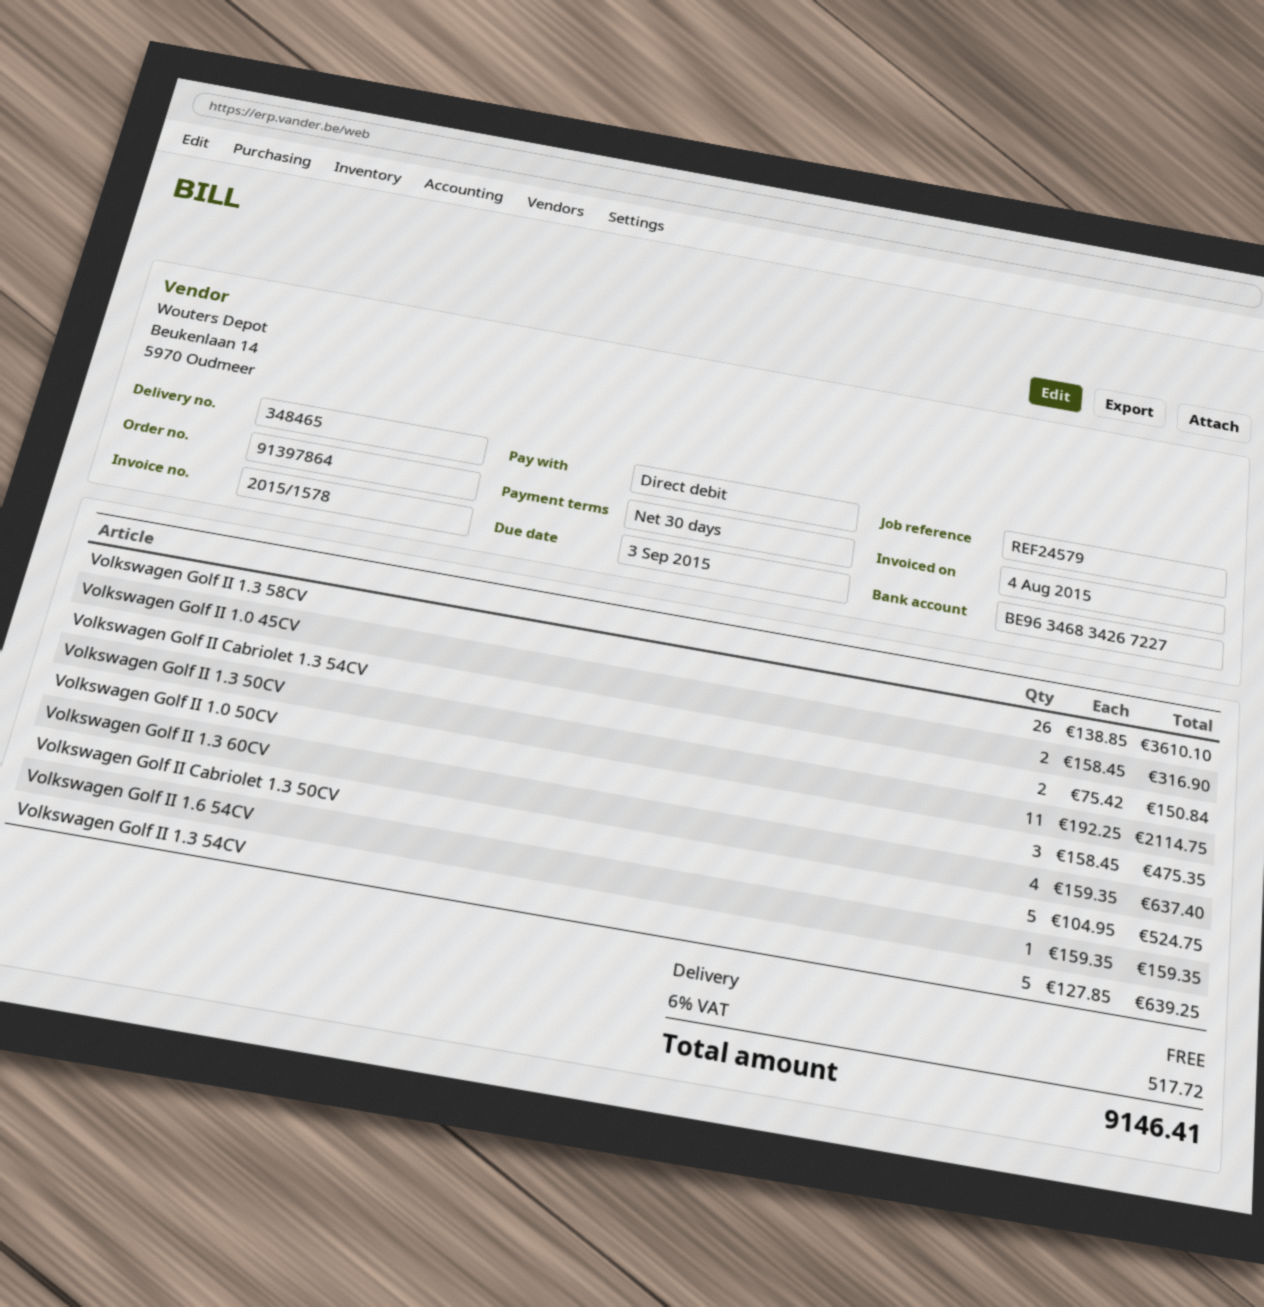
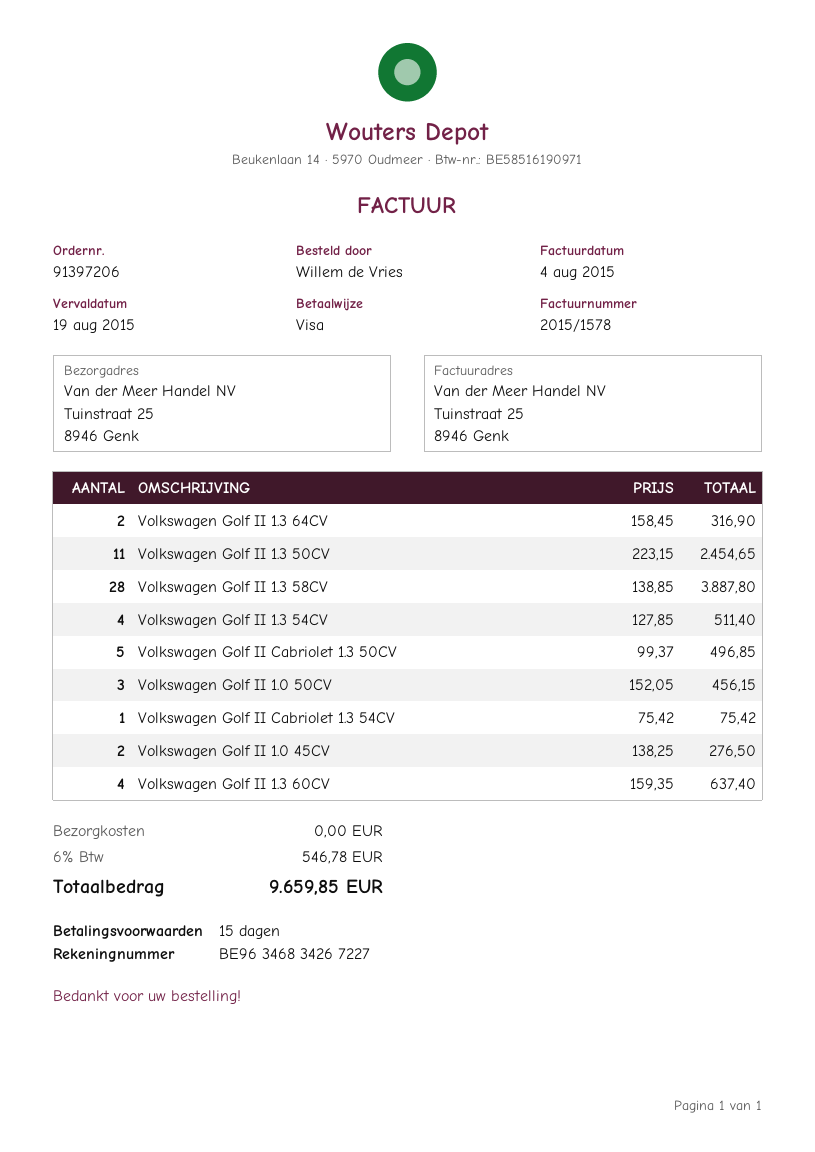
order number: 91397864 -> 91397206
payment terms: 30 days -> 15 days
due date: 2015-09-03 -> 2015-08-19
payment method: direct debit -> Visa
Volkswagen Golf II 1.3 58CV: 26 x 138.85 = 3610.10 -> 28 x 138.85 = 3887.80
Volkswagen Golf II 1.0 45CV: 2 x 158.45 = 316.90 -> 2 x 138.25 = 276.50
Volkswagen Golf II Cabriolet 1.3 54CV: 2 x 75.42 = 150.84 -> 1 x 75.42 = 75.42
Volkswagen Golf II 1.3 50CV: 11 x 192.25 = 2114.75 -> 11 x 223.15 = 2454.65
Volkswagen Golf II 1.0 50CV: 3 x 158.45 = 475.35 -> 3 x 152.05 = 456.15
Volkswagen Golf II Cabriolet 1.3 50CV: 5 x 104.95 = 524.75 -> 5 x 99.37 = 496.85
Volkswagen Golf II 1.6 54CV: 1 x 159.35 = 159.35 -> none
Volkswagen Golf II 1.3 54CV: 5 x 127.85 = 639.25 -> 4 x 127.85 = 511.40
Volkswagen Golf II 1.3 64CV: none -> 2 x 158.45 = 316.90
tax: 6% = 517.72 -> 6% = 546.78
total: 9146.41 -> 9659.85

